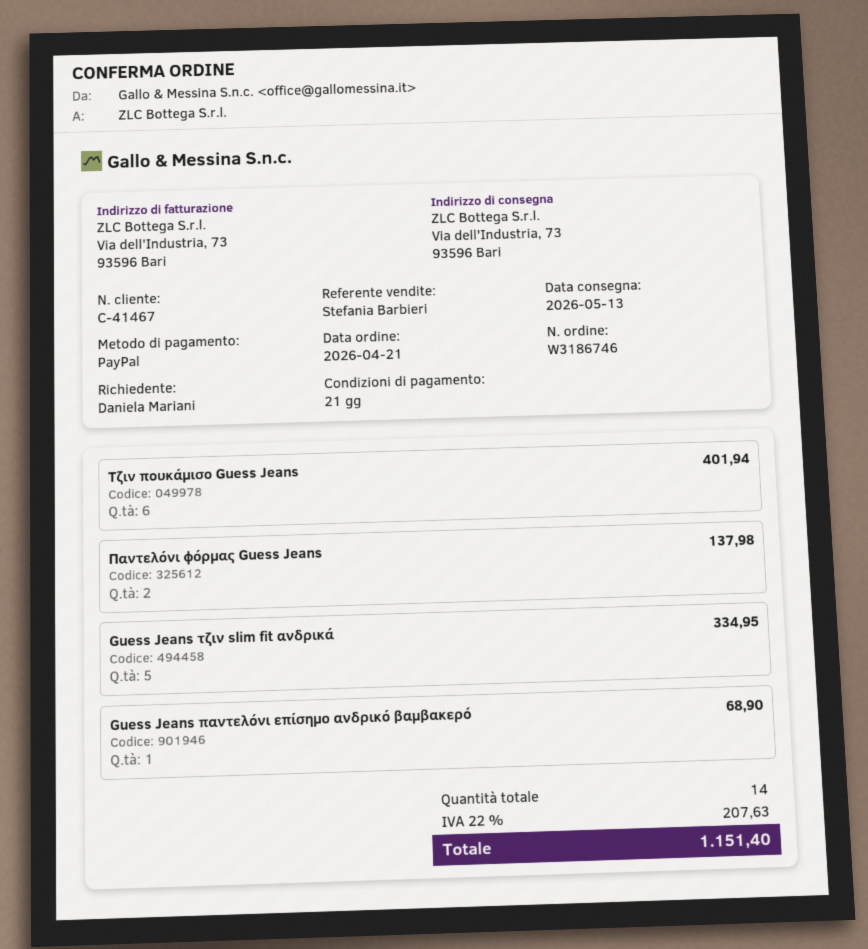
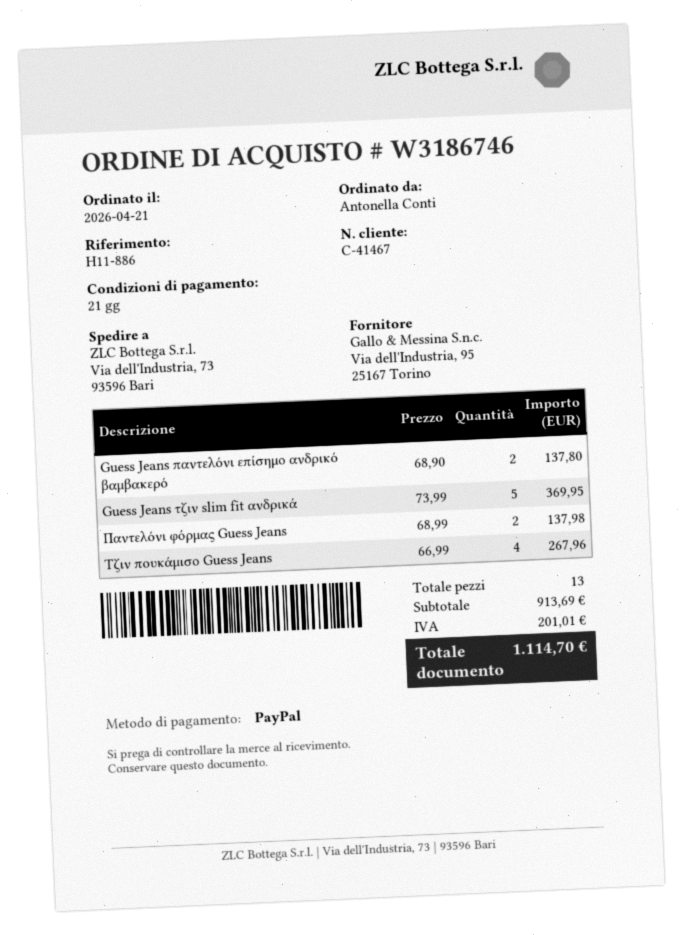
ordered by: Daniela Mariani -> Antonella Conti
Τζιν πουκάμισο Guess Jeans: 6 for 401.94 -> 4 for 267.96
Guess Jeans τζιν slim fit ανδρικά: 5 for 334.95 -> 5 for 369.95
Guess Jeans παντελόνι επίσημο ανδρικό βαμβακερό: 1 for 68.90 -> 2 for 137.80
total quantity: 14 -> 13
tax: 207.63 -> 201.01
total: 1151.40 -> 1114.70

